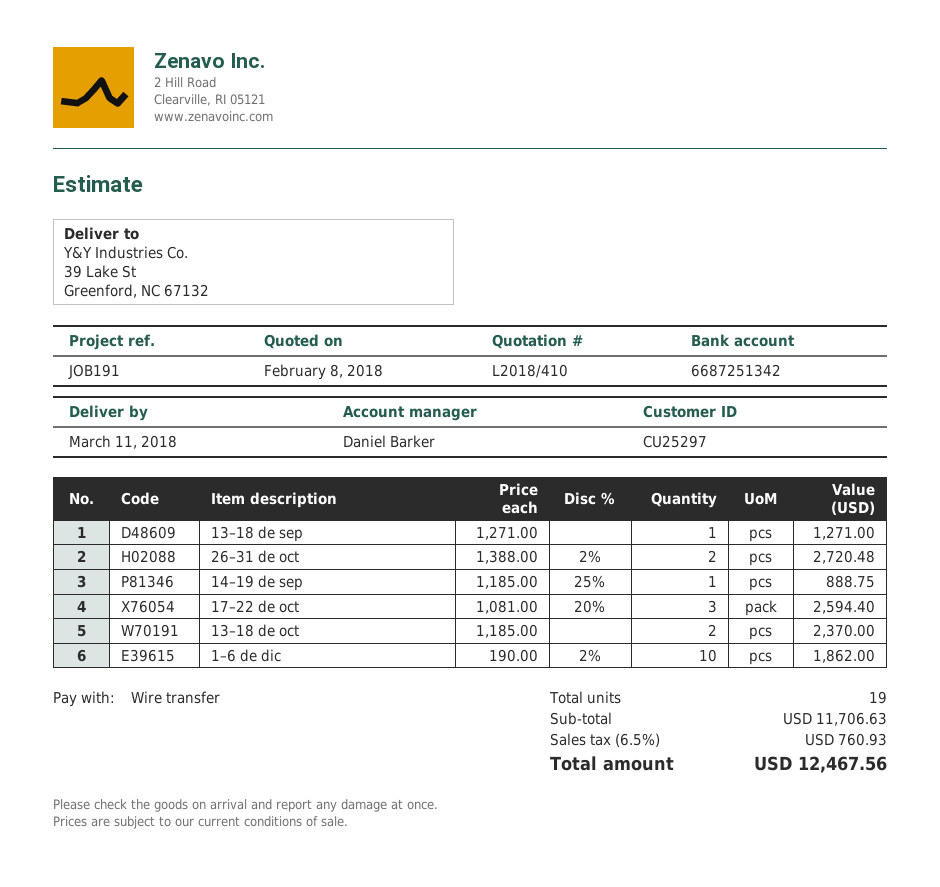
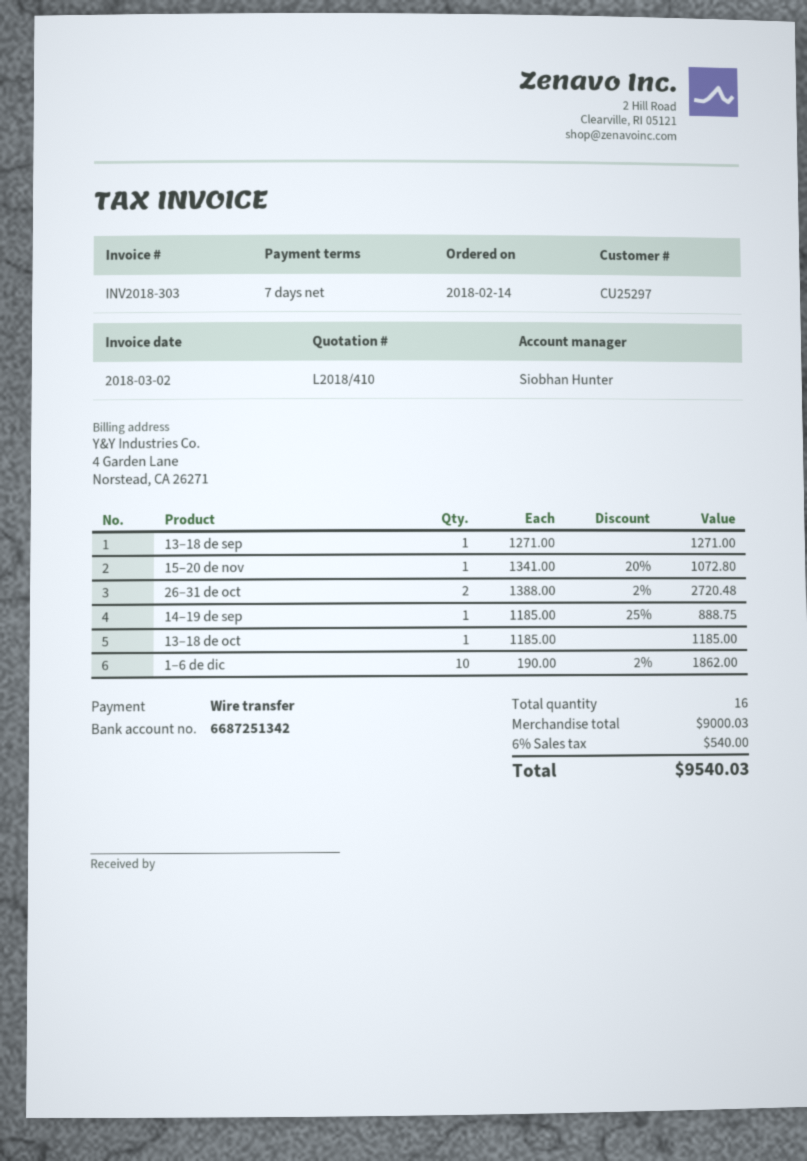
sales rep: Daniel Barker -> Siobhan Hunter
17–22 de oct: 3 x 1081.00 - 20% = 2594.40 -> none
13–18 de oct: 2 x 1185.00 = 2370.00 -> 1 x 1185.00 = 1185.00
15–20 de nov: none -> 1 x 1341.00 - 20% = 1072.80
total quantity: 19 -> 16
subtotal: 11706.63 -> 9000.03
tax: 6.5% = 760.93 -> 6% = 540.00
total: 12467.56 -> 9540.03

